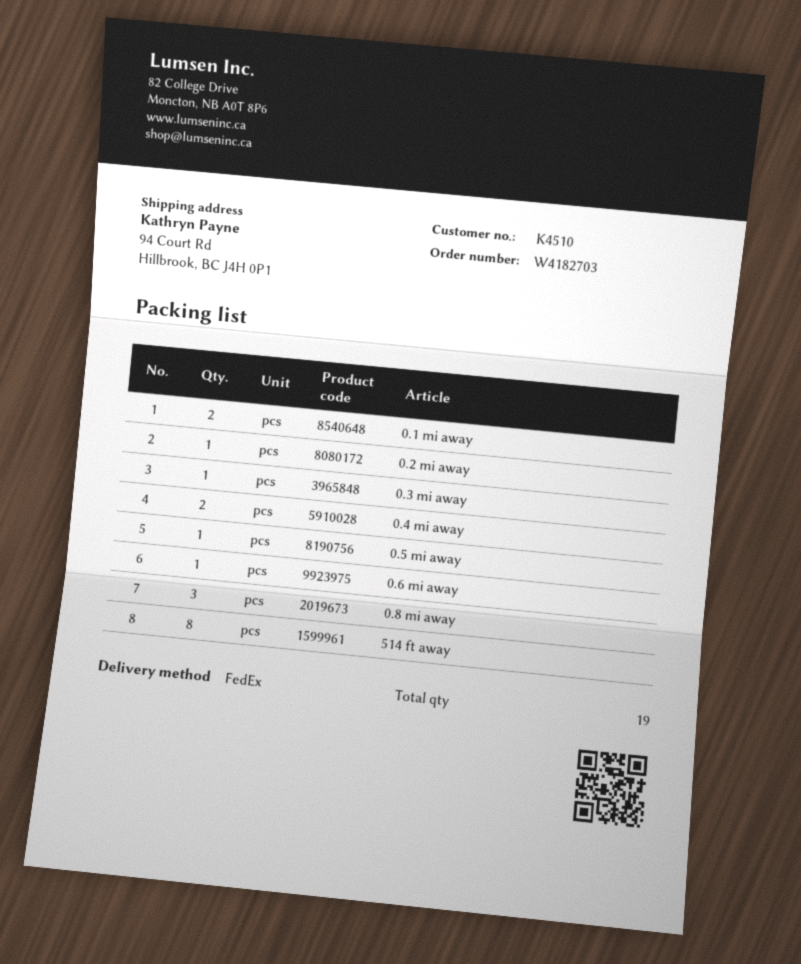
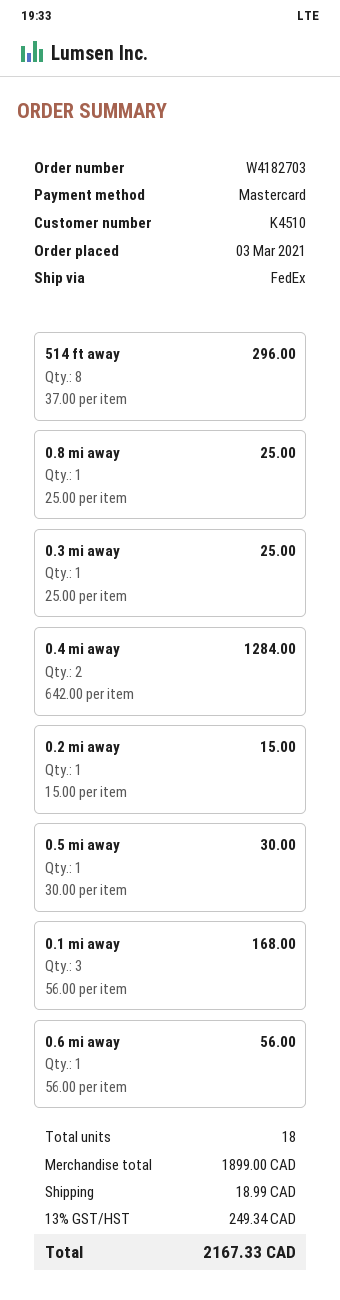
0.1 mi away: 2 -> 3
0.8 mi away: 3 -> 1
total quantity: 19 -> 18

